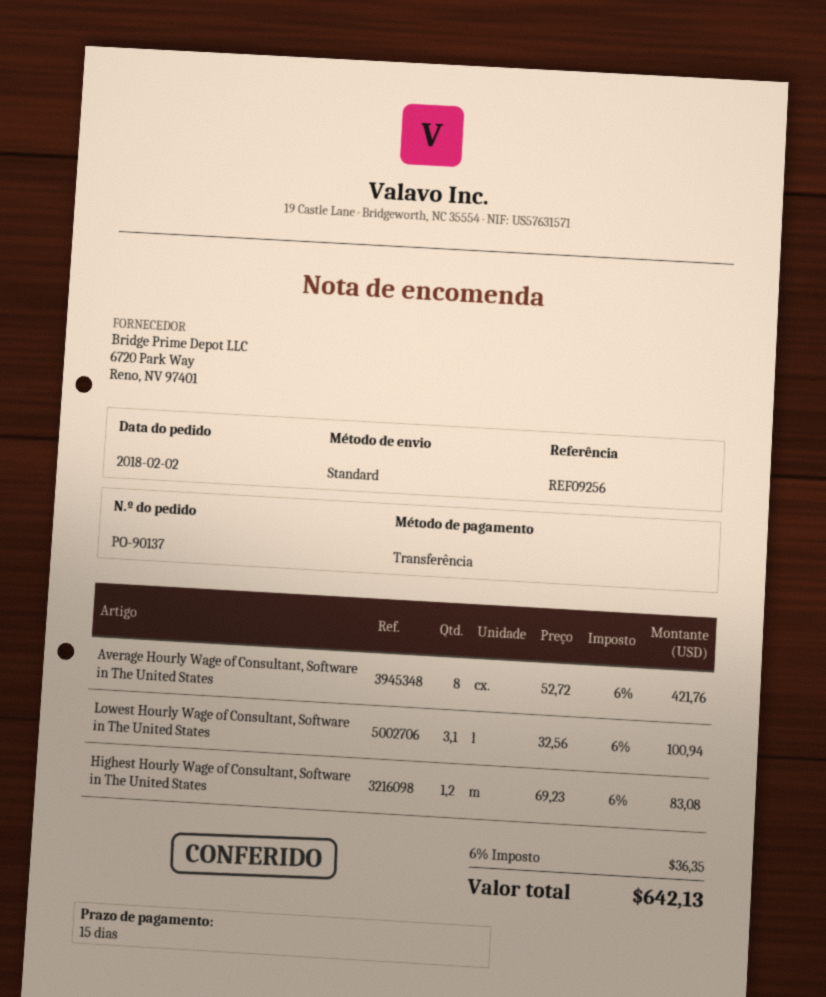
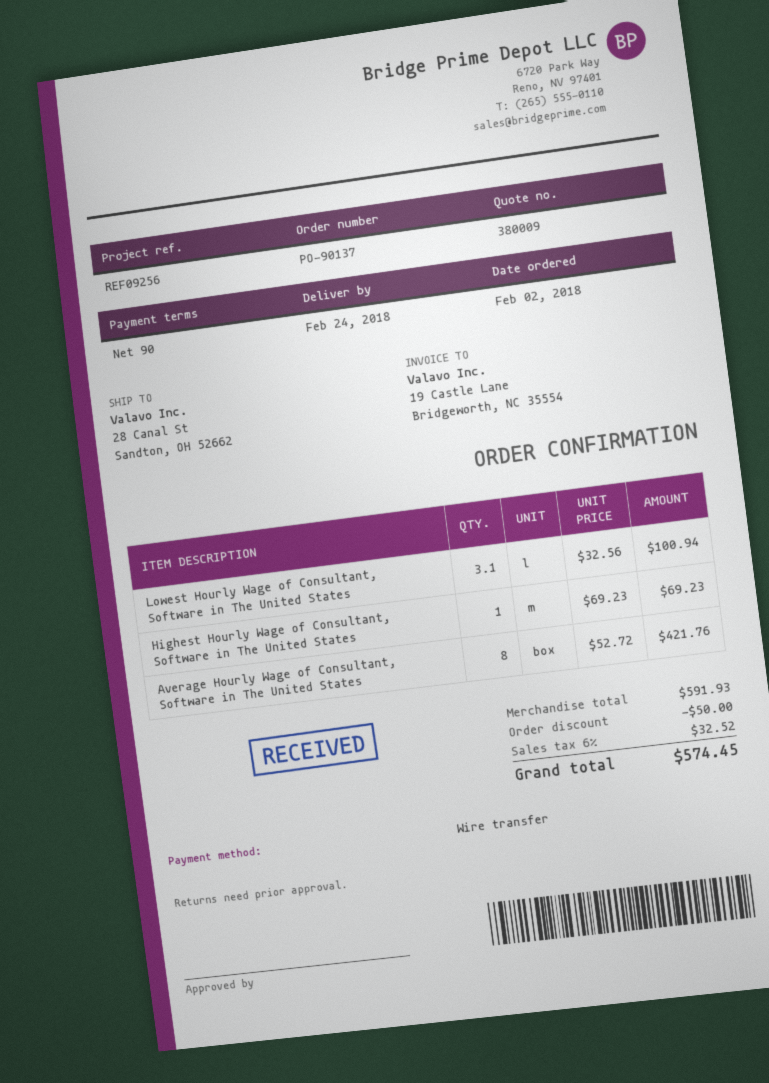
payment terms: 15 days -> 90 days
Highest Hourly Wage of Consultant, Software in The United States: 1.2 x 69.23 = 83.08 -> 1 x 69.23 = 69.23
discount: none -> 50.00
tax: 6% = 36.35 -> 6% = 32.52
total: 642.13 -> 574.45

